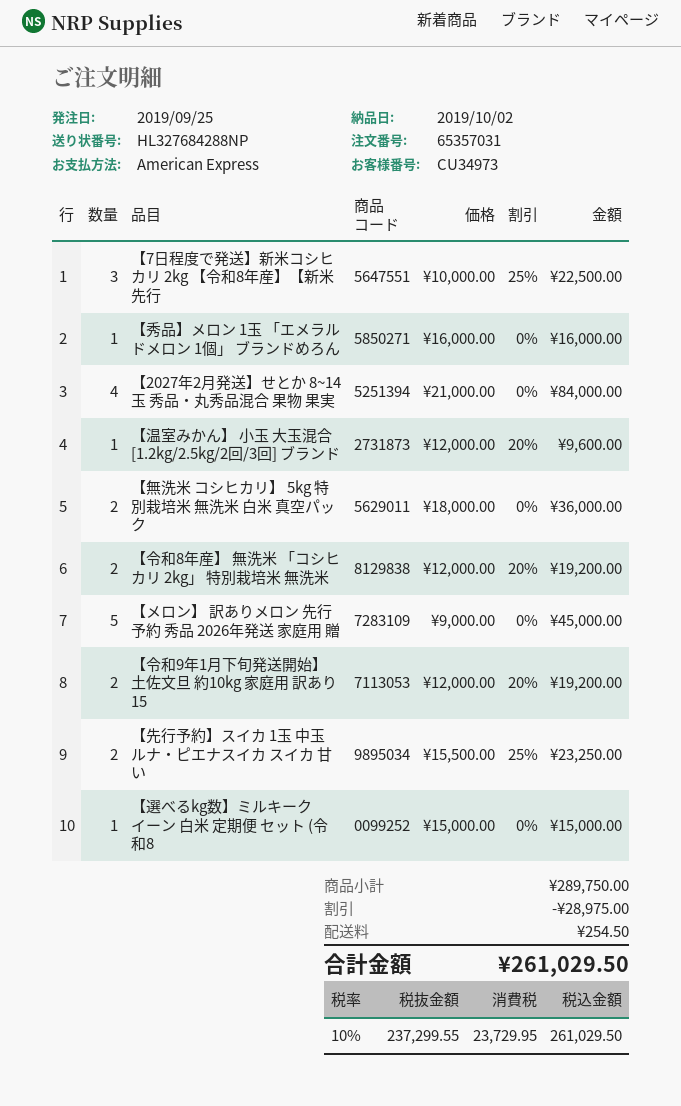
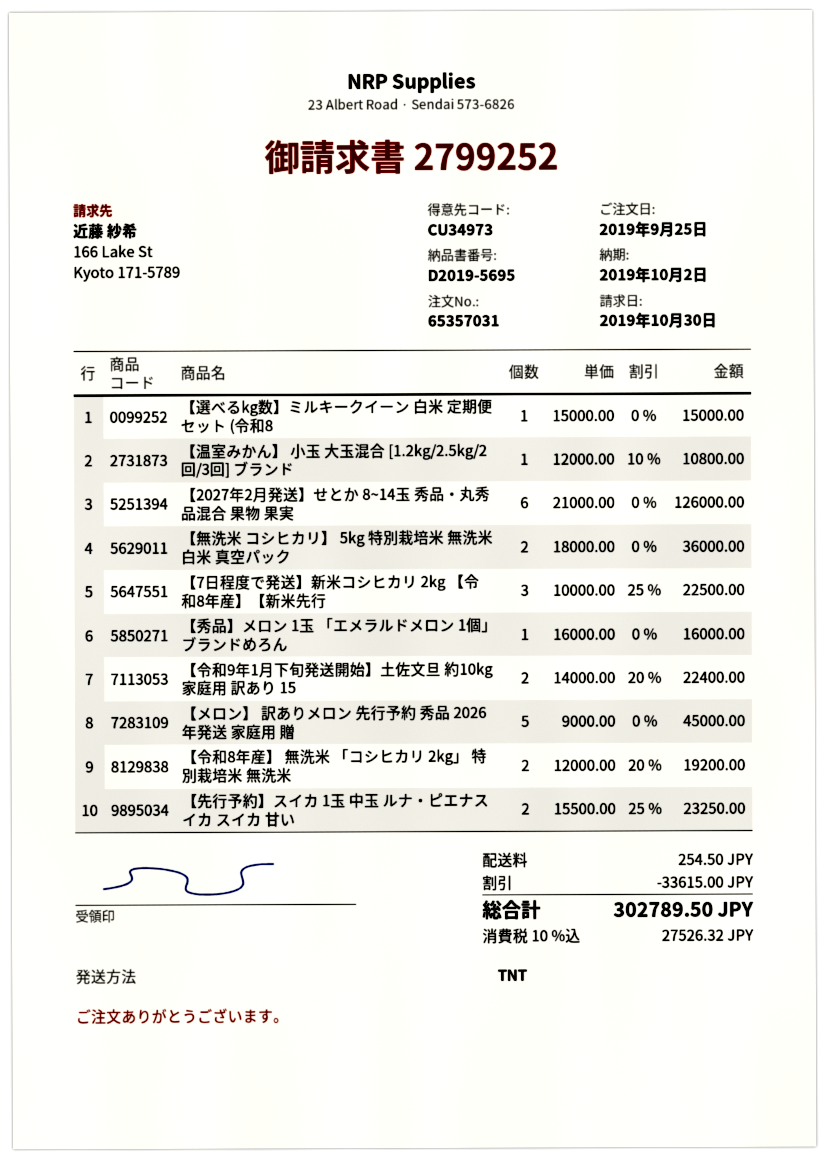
【2027年2月発送】せとか 8~14玉 秀品・丸秀品混合 果物 果実: 4 x 21000.00 = 84000.00 -> 6 x 21000.00 = 126000.00
【温室みかん】 小玉 大玉混合 [1.2kg/2.5kg/2回/3回] ブランド: 1 x 12000.00 - 20% = 9600.00 -> 1 x 12000.00 - 10% = 10800.00
【令和9年1月下旬発送開始】土佐文旦 約10kg 家庭用 訳あり 15: 2 x 12000.00 - 20% = 19200.00 -> 2 x 14000.00 - 20% = 22400.00
discount: 28975.00 -> 33615.00
tax: 10% = 23729.95 -> 10% = 27526.32
total: 261029.50 -> 302789.50

